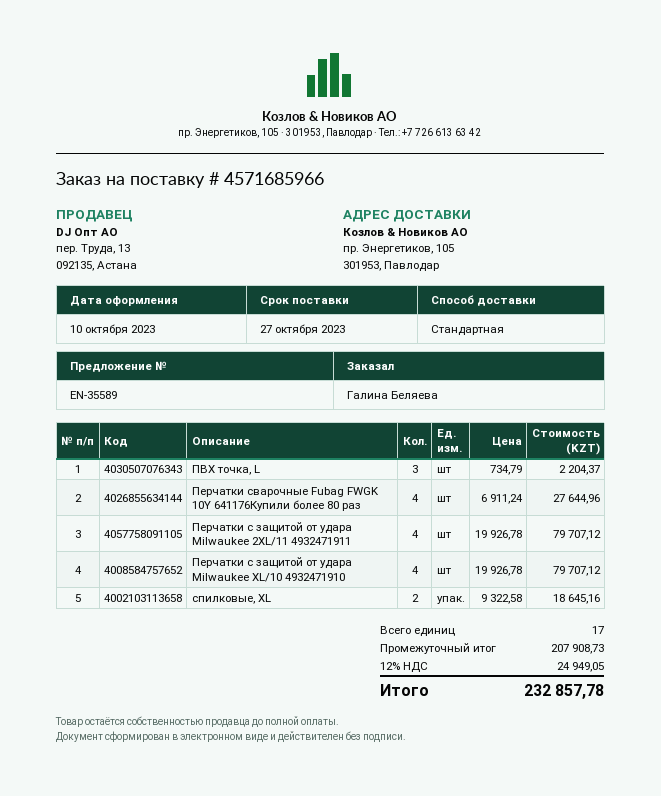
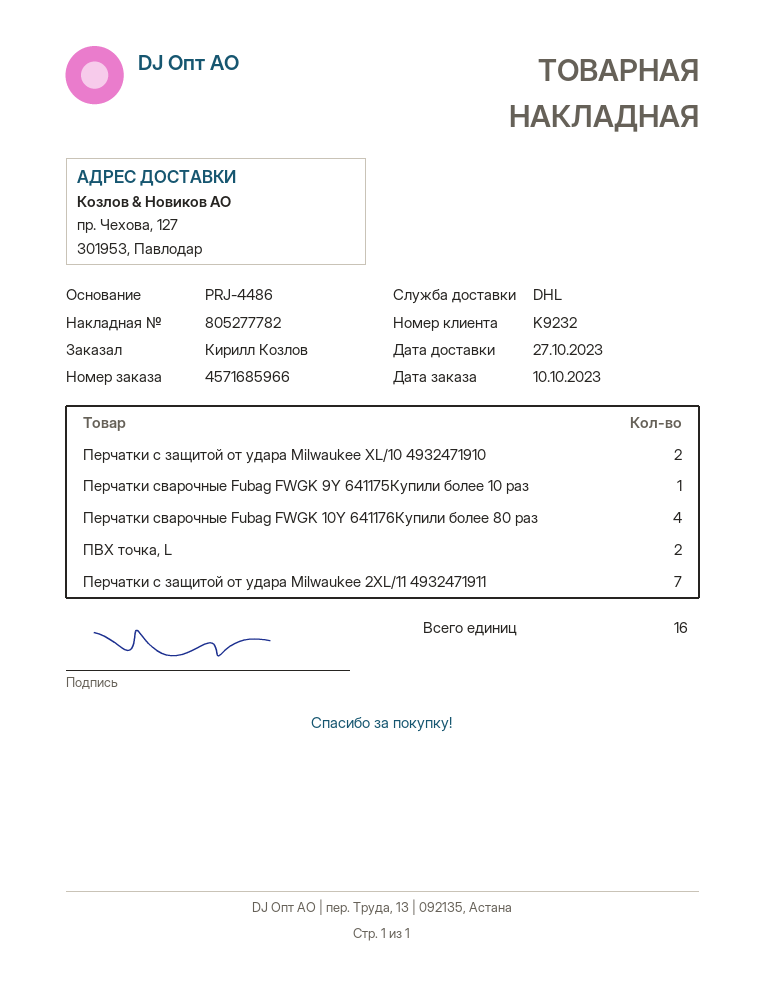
ordered by: Галина Беляева -> Кирилл Козлов
shipping method: standard -> DHL
ship to: пр. Энергетиков, 105, 301953, Павлодар -> пр. Чехова, 127, 301953, Павлодар
ПВХ точка, L: 3 -> 2
Перчатки с защитой от удара Milwaukee 2XL/11 4932471911: 4 -> 7
Перчатки с защитой от удара Milwaukee XL/10 4932471910: 4 -> 2
спилковые, XL: 2 -> none
Перчатки сварочные Fubag FWGK 9Y 641175Купили более 10 раз: none -> 1
total quantity: 17 -> 16

